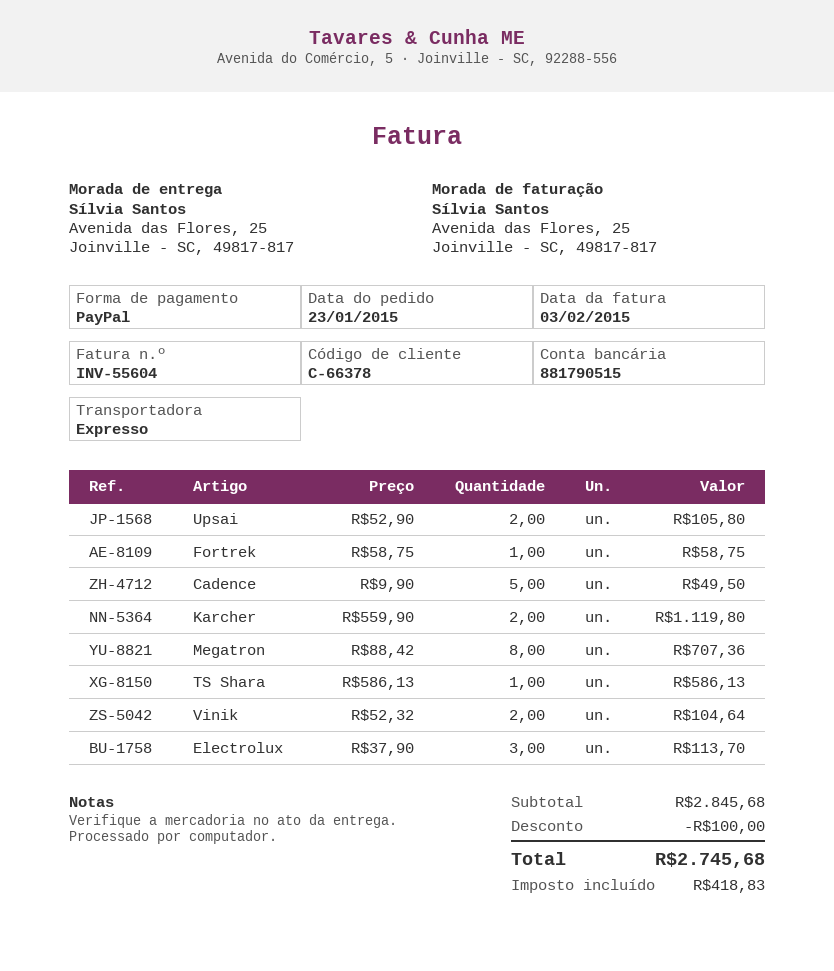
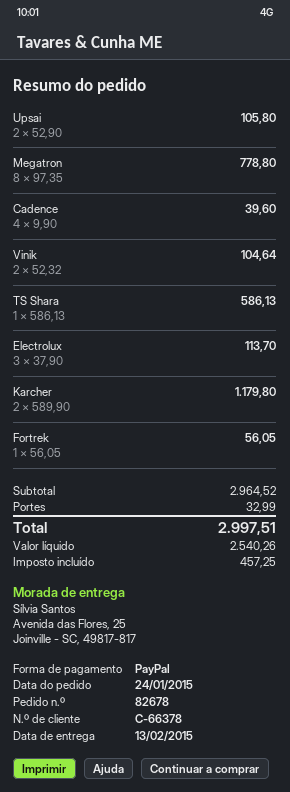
order date: 2015-01-23 -> 2015-01-24
Fortrek: 1 x 58.75 = 58.75 -> 1 x 56.05 = 56.05
Cadence: 5 x 9.90 = 49.50 -> 4 x 9.90 = 39.60
Karcher: 2 x 559.90 = 1119.80 -> 2 x 589.90 = 1179.80
Megatron: 8 x 88.42 = 707.36 -> 8 x 97.35 = 778.80
subtotal: 2845.68 -> 2964.52
discount: 100.00 -> none
shipping: none -> 32.99
tax: 418.83 -> 457.25
total: 2745.68 -> 2997.51

